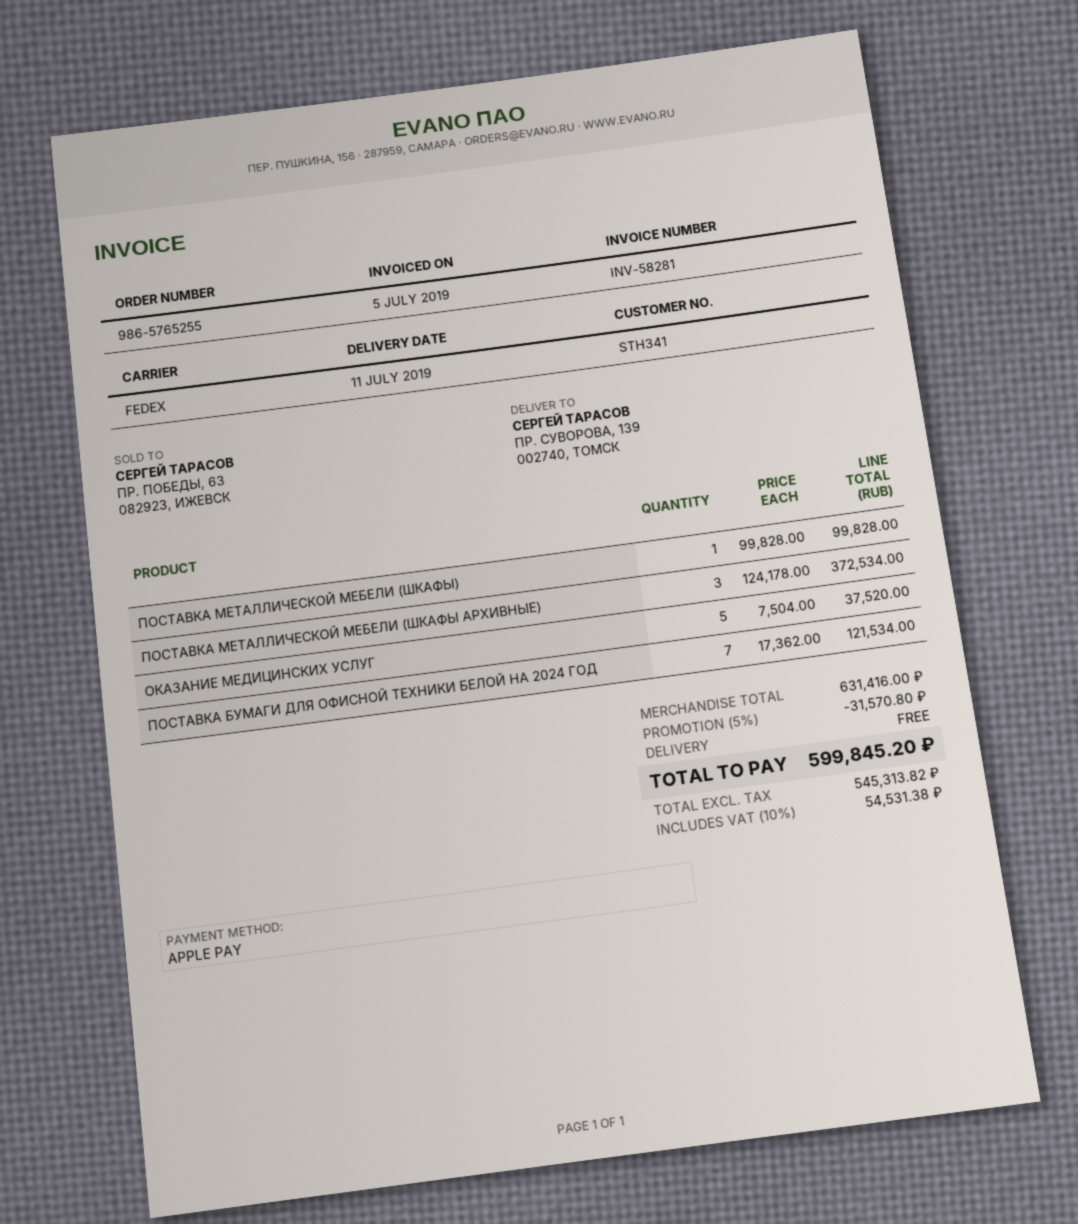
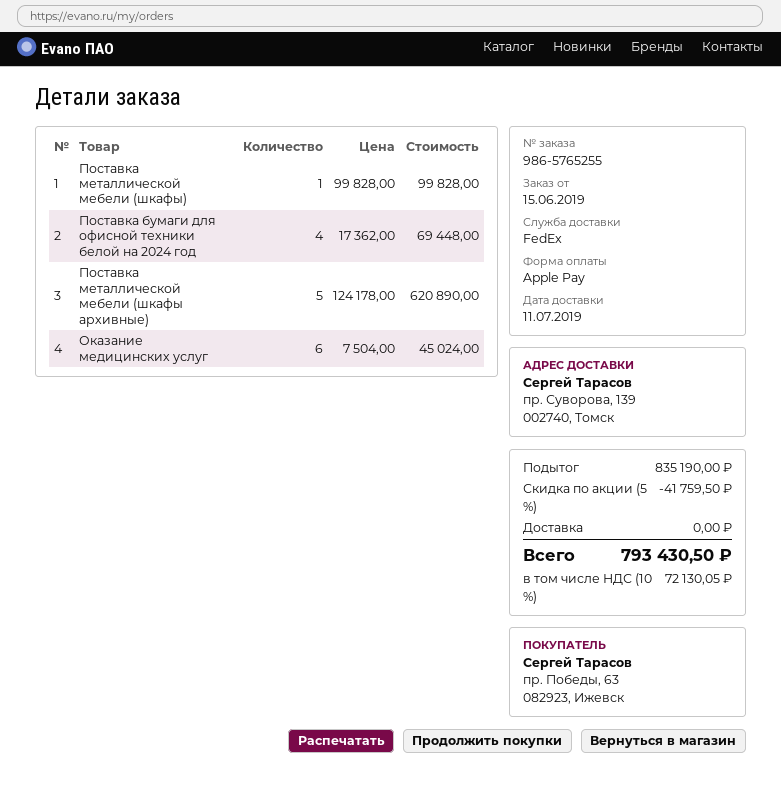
ПОСТАВКА МЕТАЛЛИЧЕСКОЙ МЕБЕЛИ (ШКАФЫ АРХИВНЫЕ): 3 x 124178.00 = 372534.00 -> 5 x 124178.00 = 620890.00
ОКАЗАНИЕ МЕДИЦИНСКИХ УСЛУГ: 5 x 7504.00 = 37520.00 -> 6 x 7504.00 = 45024.00
ПОСТАВКА БУМАГИ ДЛЯ ОФИСНОЙ ТЕХНИКИ БЕЛОЙ НА 2024 ГОД: 7 x 17362.00 = 121534.00 -> 4 x 17362.00 = 69448.00
subtotal: 631416.00 -> 835190.00
discount: 5% = 31570.80 -> 5% = 41759.50
tax: 10% = 54531.38 -> 10% = 72130.05
total: 599845.20 -> 793430.50

